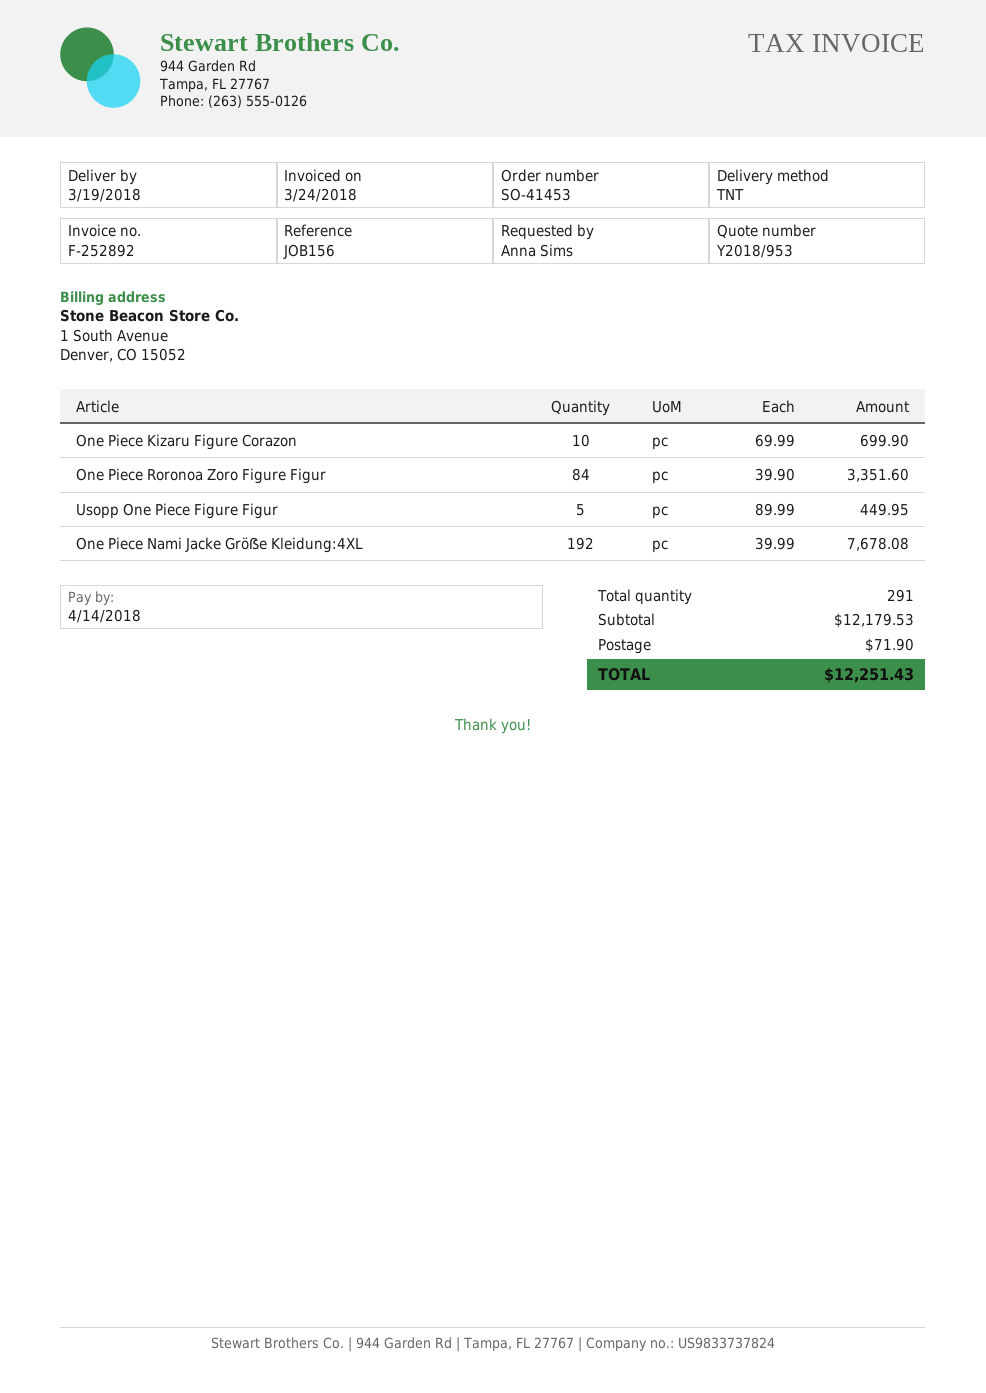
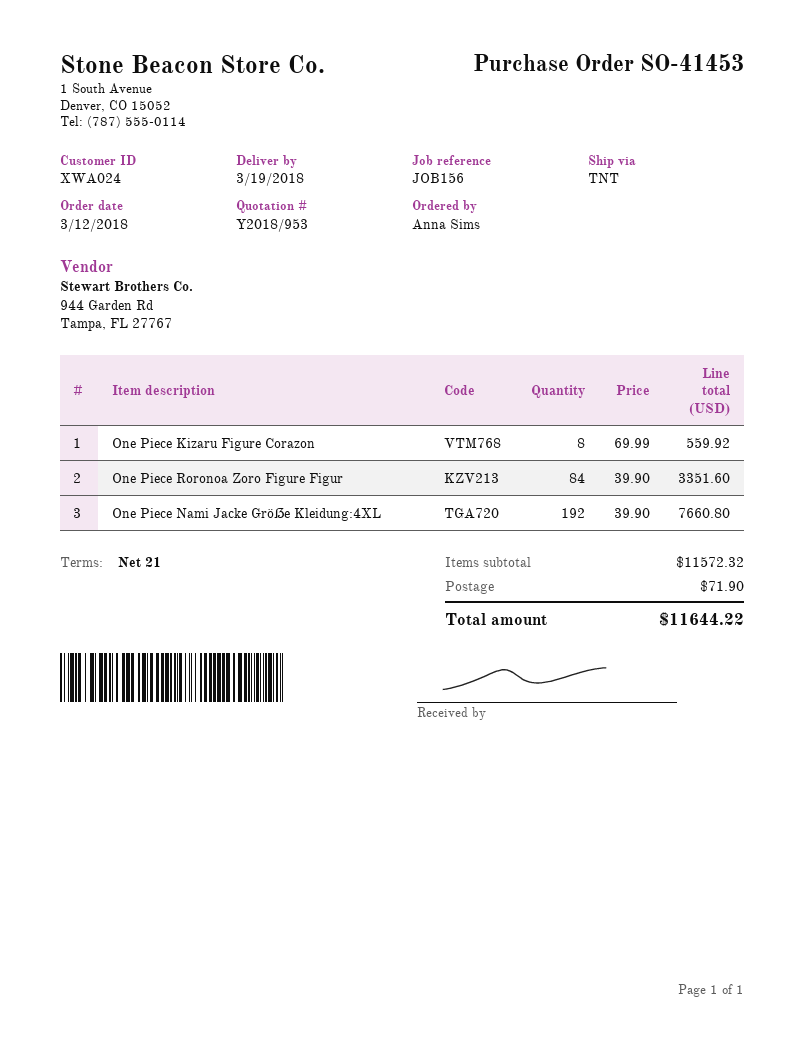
One Piece Kizaru Figure Corazon: 10 x 69.99 = 699.90 -> 8 x 69.99 = 559.92
Usopp One Piece Figure Figur: 5 x 89.99 = 449.95 -> none
One Piece Nami Jacke Gröẞe Kleidung:4XL: 192 x 39.99 = 7678.08 -> 192 x 39.90 = 7660.80
subtotal: 12179.53 -> 11572.32
total: 12251.43 -> 11644.22

